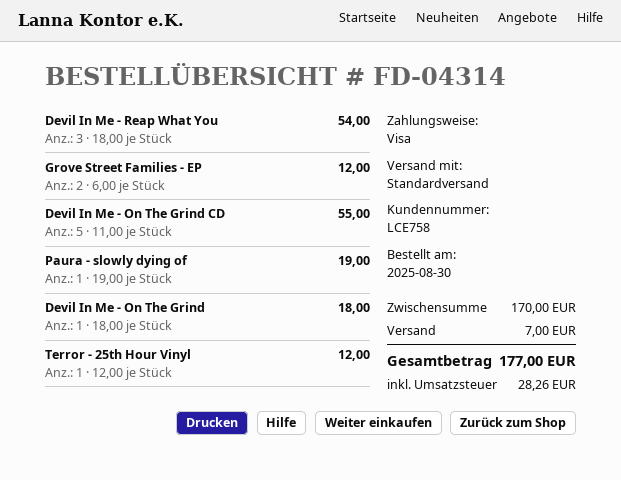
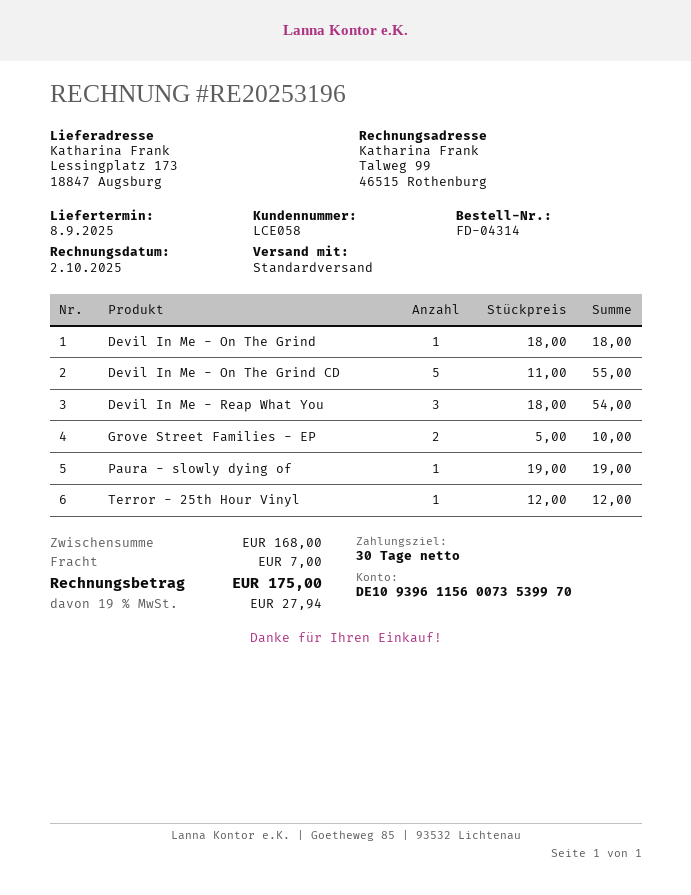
customer number: LCE758 -> LCE058
Grove Street Families - EP: 2 x 6.00 = 12.00 -> 2 x 5.00 = 10.00
subtotal: 170.00 -> 168.00
tax: 28.26 -> 27.94
total: 177.00 -> 175.00

